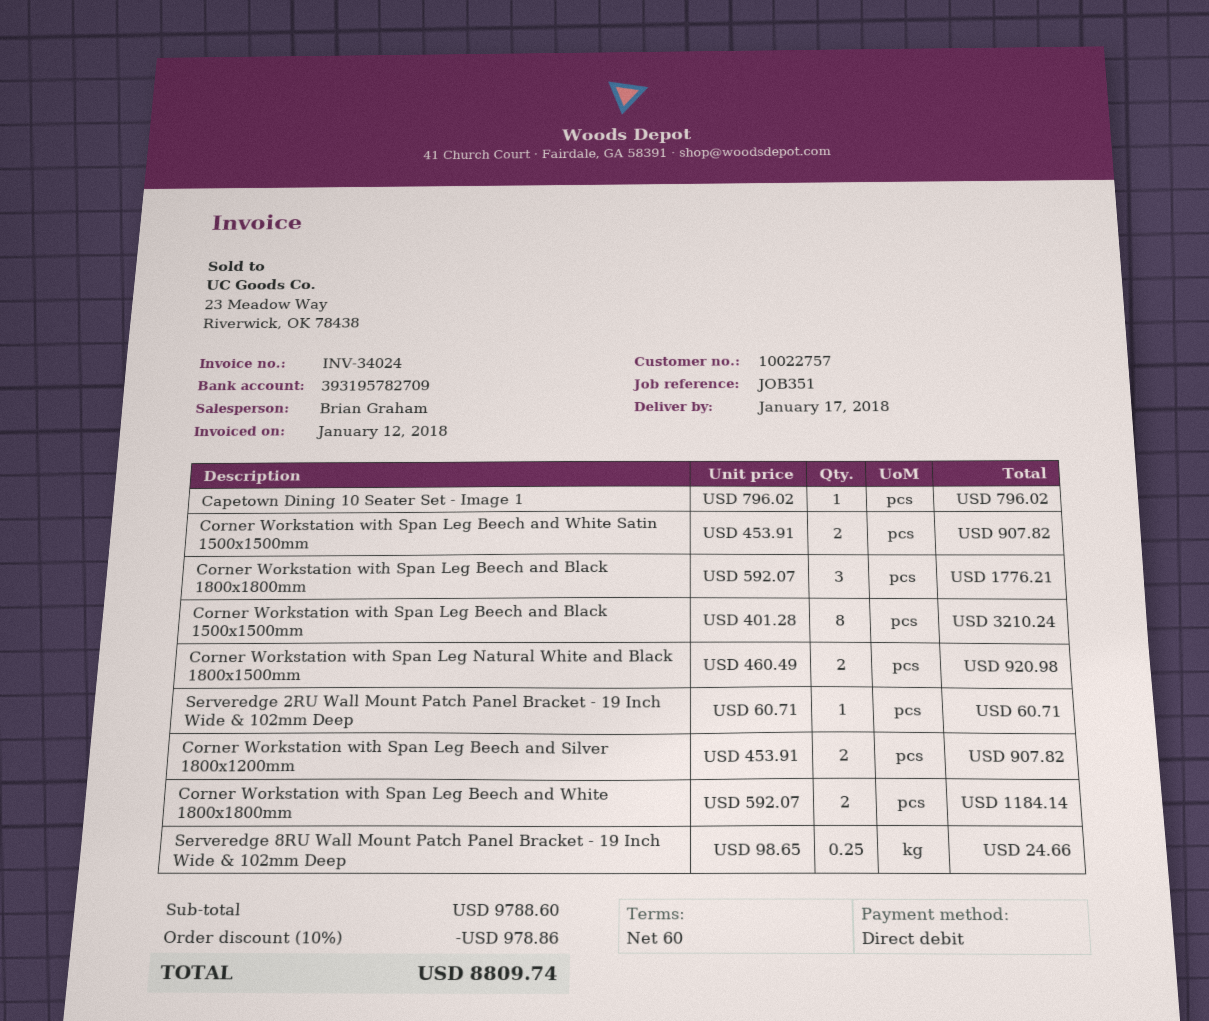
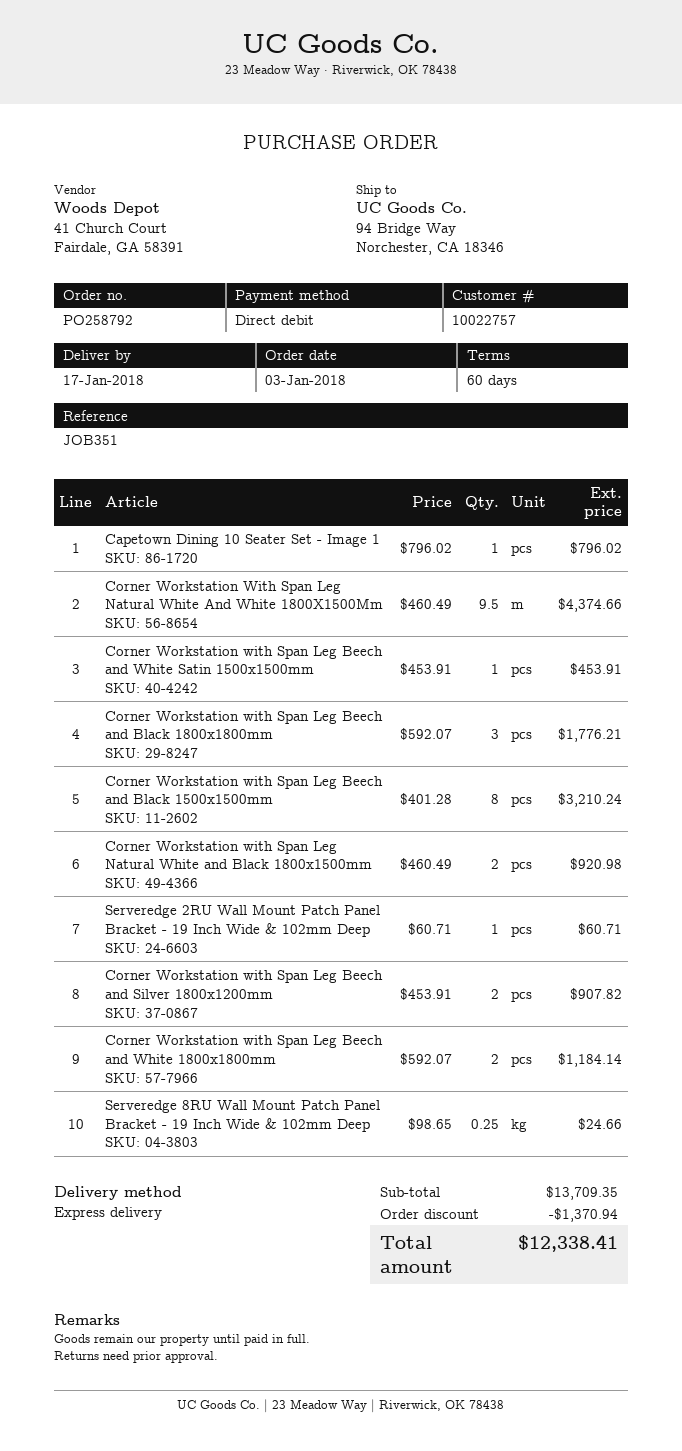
Corner Workstation with Span Leg Beech and White Satin 1500x1500mm: 2 x 453.91 = 907.82 -> 1 x 453.91 = 453.91
Corner Workstation With Span Leg Natural White And White 1800X1500Mm: none -> 9.5 x 460.49 = 4374.66
subtotal: 9788.60 -> 13709.35
discount: 978.86 -> 1370.94
total: 8809.74 -> 12338.41

